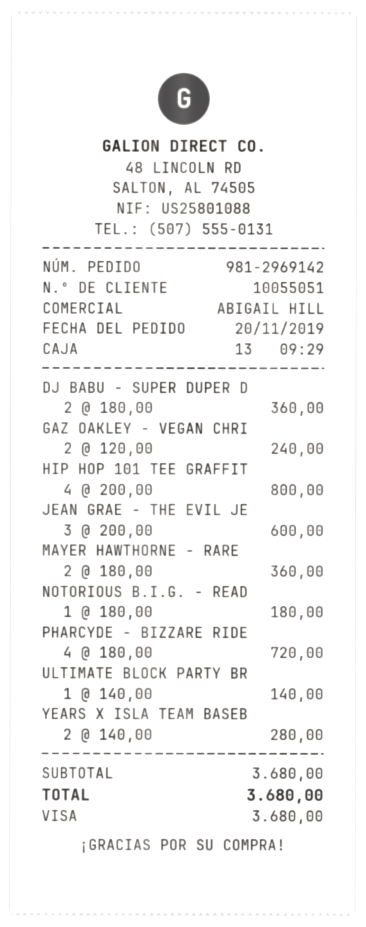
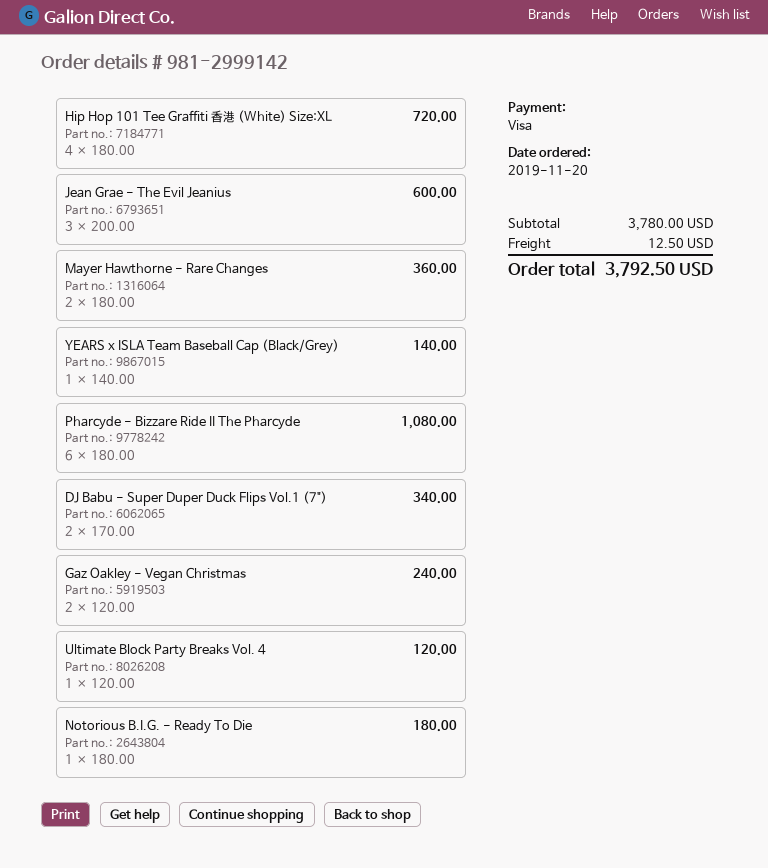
order number: 981-2969142 -> 981-2999142
DJ BABU - SUPER DUPER D: 2 x 180.00 = 360.00 -> 2 x 170.00 = 340.00
HIP HOP 101 TEE GRAFFIT: 4 x 200.00 = 800.00 -> 4 x 180.00 = 720.00
PHARCYDE - BIZZARE RIDE: 4 x 180.00 = 720.00 -> 6 x 180.00 = 1080.00
ULTIMATE BLOCK PARTY BR: 1 x 140.00 = 140.00 -> 1 x 120.00 = 120.00
YEARS X ISLA TEAM BASEB: 2 x 140.00 = 280.00 -> 1 x 140.00 = 140.00
subtotal: 3680.00 -> 3780.00
shipping: none -> 12.50
total: 3680.00 -> 3792.50

